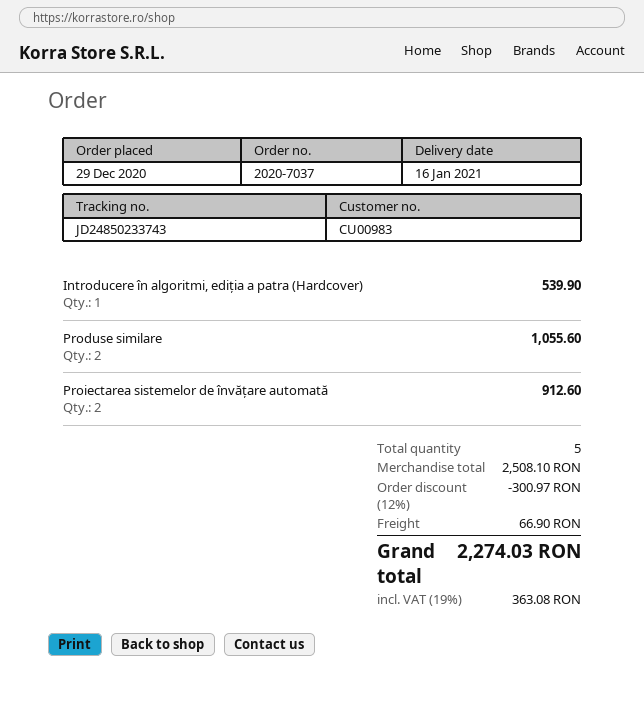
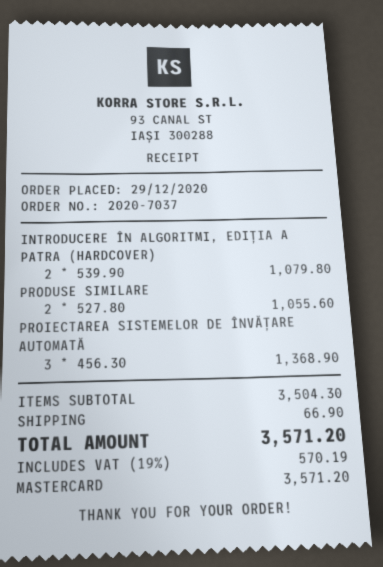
Introducere în algoritmi, ediția a patra (Hardcover): 1 for 539.90 -> 2 for 1079.80
Proiectarea sistemelor de învățare automată: 2 for 912.60 -> 3 for 1368.90
subtotal: 2508.10 -> 3504.30
discount: 12% = 300.97 -> none
tax: 19% = 363.08 -> 19% = 570.19
total: 2274.03 -> 3571.20

